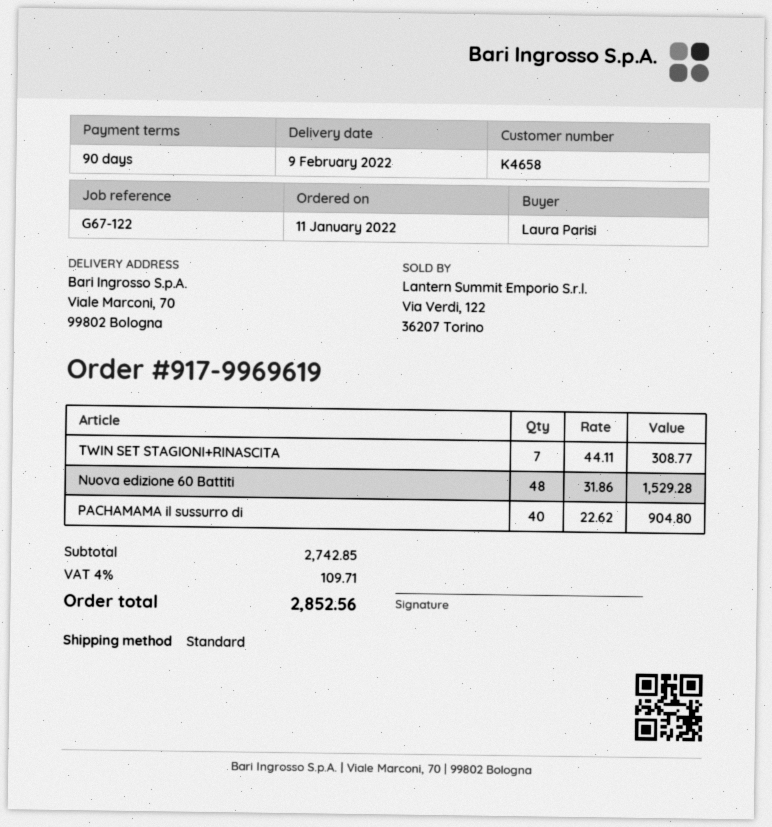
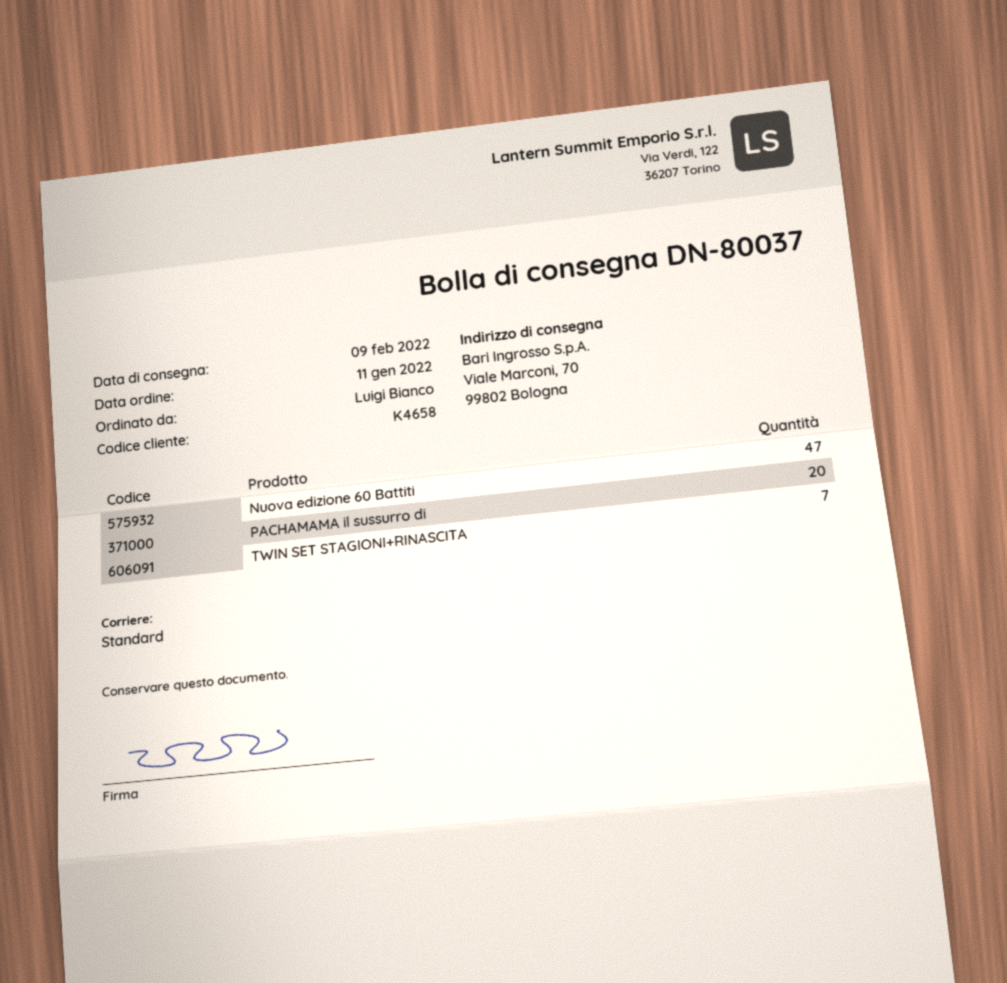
ordered by: Laura Parisi -> Luigi Bianco
Nuova edizione 60 Battiti: 48 -> 47
PACHAMAMA il sussurro di: 40 -> 20

